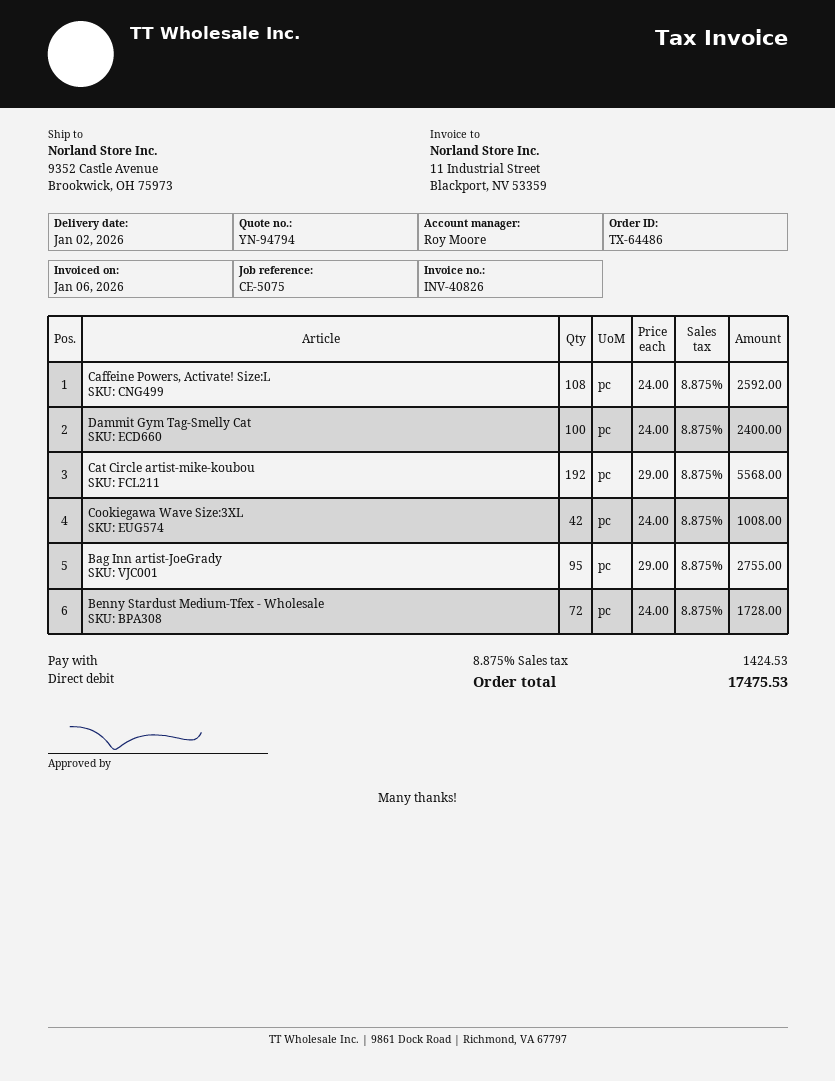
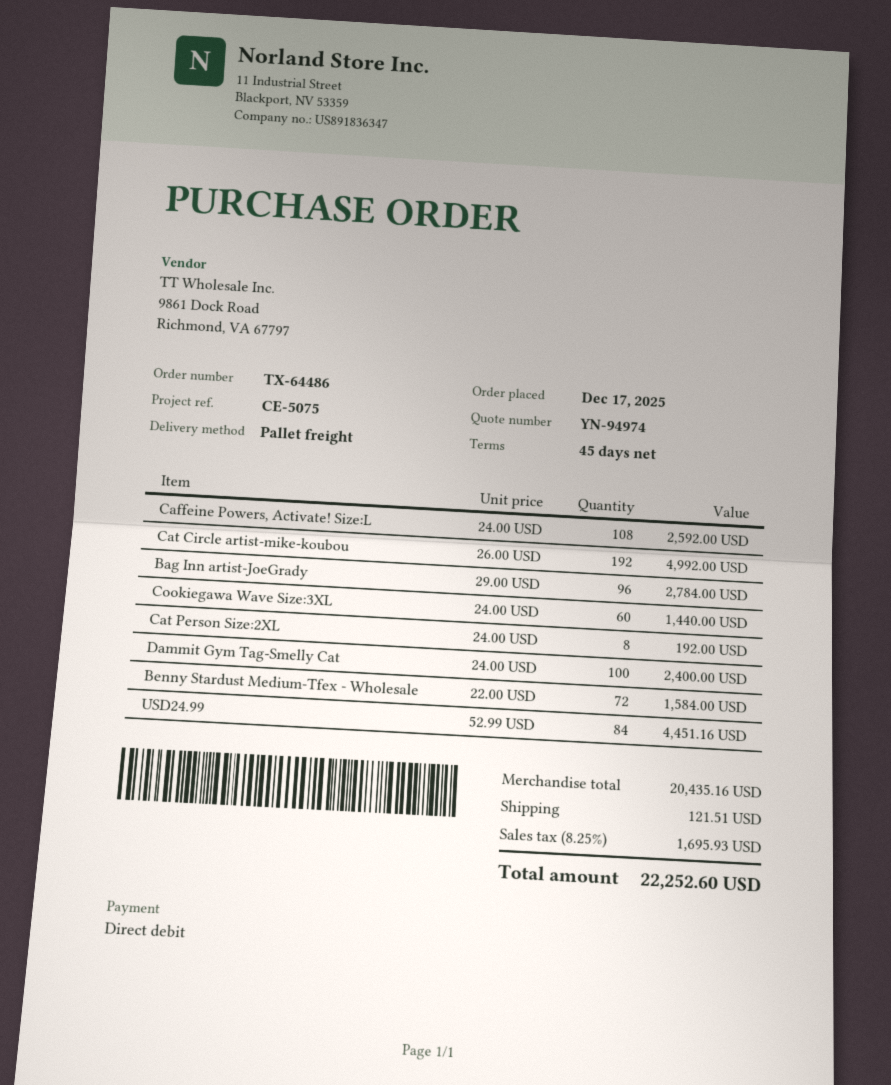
quote number: YN-94794 -> YN-94974
Cat Circle artist-mike-koubou: 192 x 29.00 = 5568.00 -> 192 x 26.00 = 4992.00
Cookiegawa Wave Size:3XL: 42 x 24.00 = 1008.00 -> 60 x 24.00 = 1440.00
Bag Inn artist-JoeGrady: 95 x 29.00 = 2755.00 -> 96 x 29.00 = 2784.00
Benny Stardust Medium-Tfex - Wholesale: 72 x 24.00 = 1728.00 -> 72 x 22.00 = 1584.00
Cat Person Size:2XL: none -> 8 x 24.00 = 192.00
USD24.99: none -> 84 x 52.99 = 4451.16
shipping: none -> 121.51
tax: 8.875% = 1424.53 -> 8.25% = 1695.93
total: 17475.53 -> 22252.60

